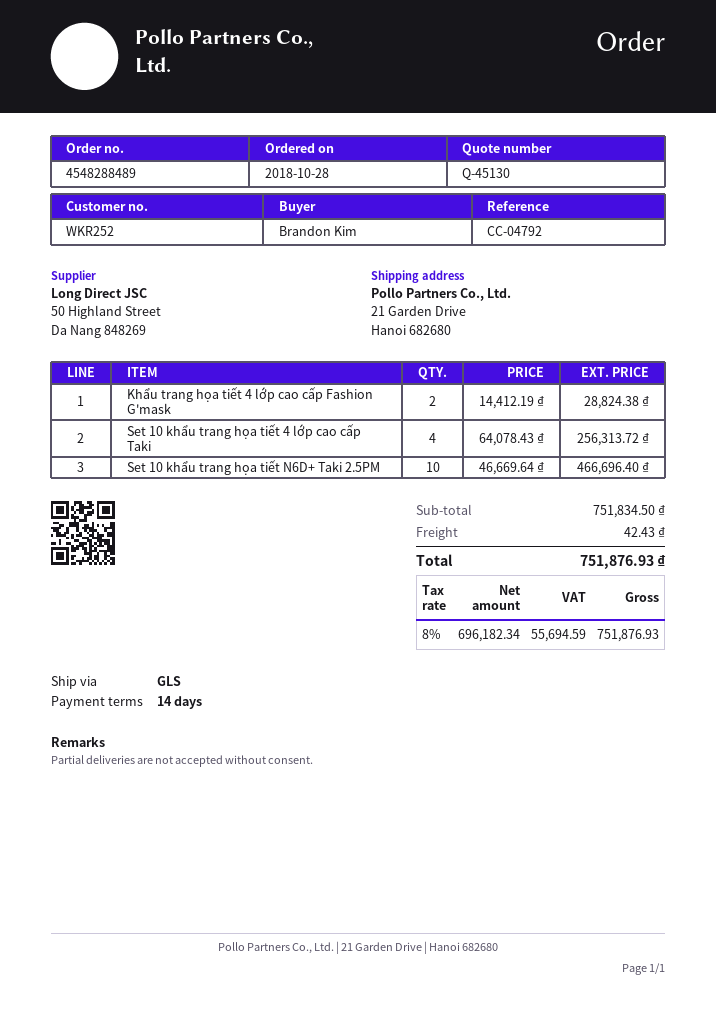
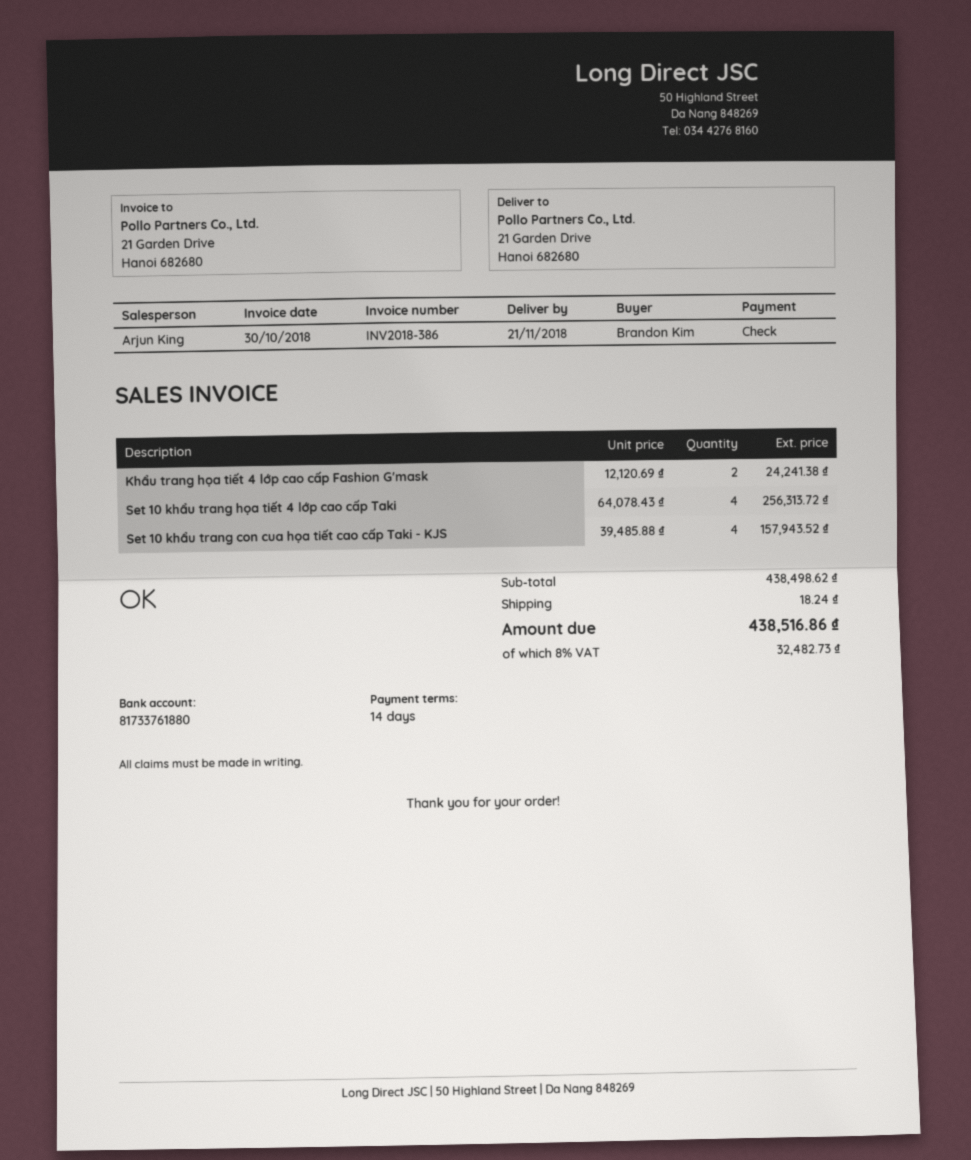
Khẩu trang họa tiết 4 lớp cao cấp Fashion G'mask: 2 x 14412.19 = 28824.38 -> 2 x 12120.69 = 24241.38
Set 10 khẩu trang họa tiết N6D+ Taki 2.5PM: 10 x 46669.64 = 466696.40 -> none
Set 10 khẩu trang con cua họa tiết cao cấp Taki - KJS: none -> 4 x 39485.88 = 157943.52
subtotal: 751834.50 -> 438498.62
shipping: 42.43 -> 18.24
tax: 8% = 55694.59 -> 8% = 32482.73
total: 751876.93 -> 438516.86

